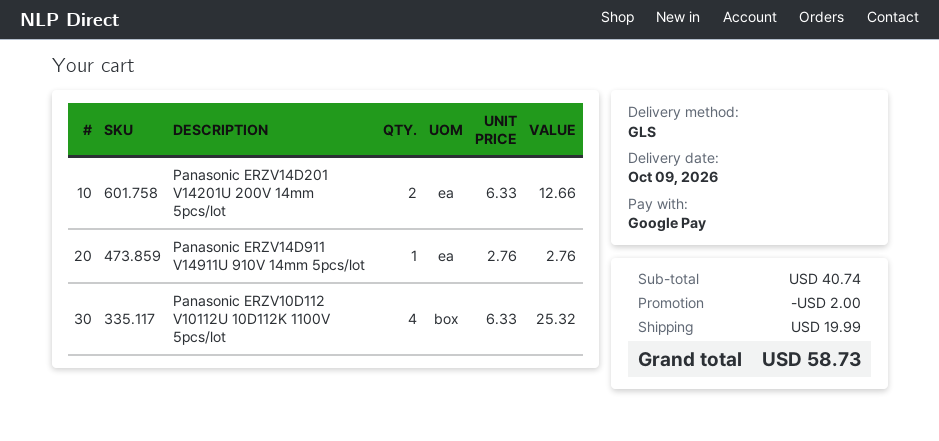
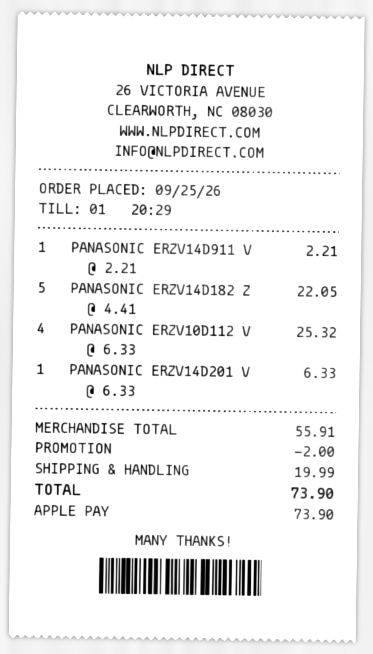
payment method: Google Pay -> Apple Pay
Panasonic ERZV14D201 V14201U 200V 14mm 5pcs/lot: 2 x 6.33 = 12.66 -> 1 x 6.33 = 6.33
Panasonic ERZV14D911 V14911U 910V 14mm 5pcs/lot: 1 x 2.76 = 2.76 -> 1 x 2.21 = 2.21
PANASONIC ERZV14D182 Z: none -> 5 x 4.41 = 22.05
subtotal: 40.74 -> 55.91
total: 58.73 -> 73.90

